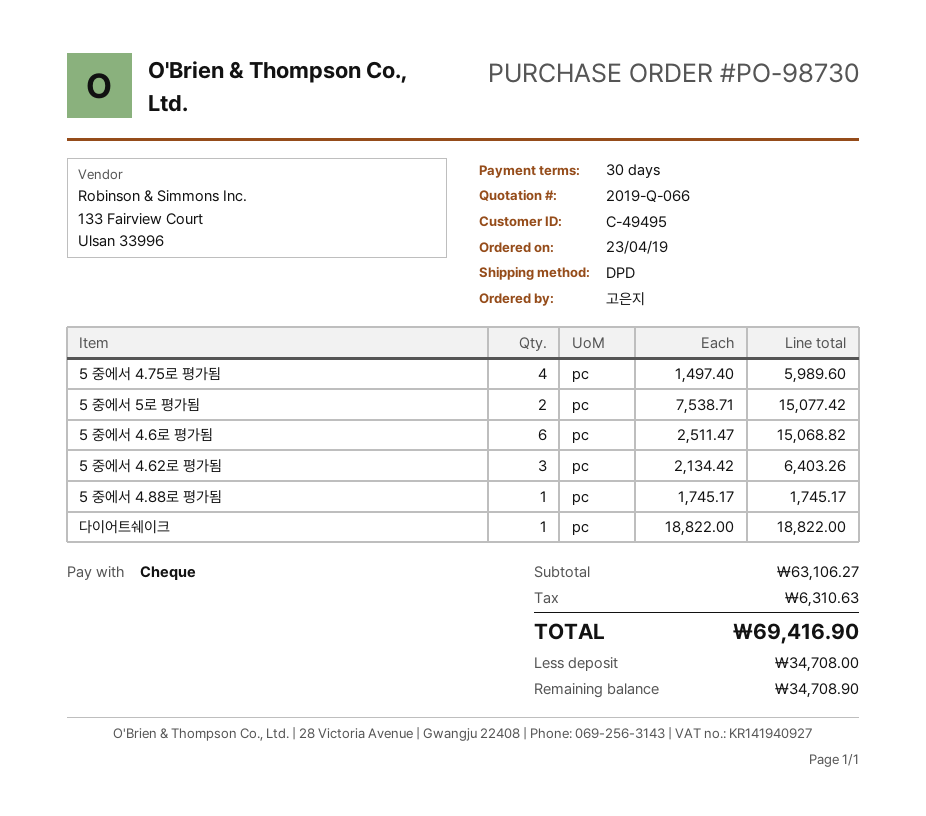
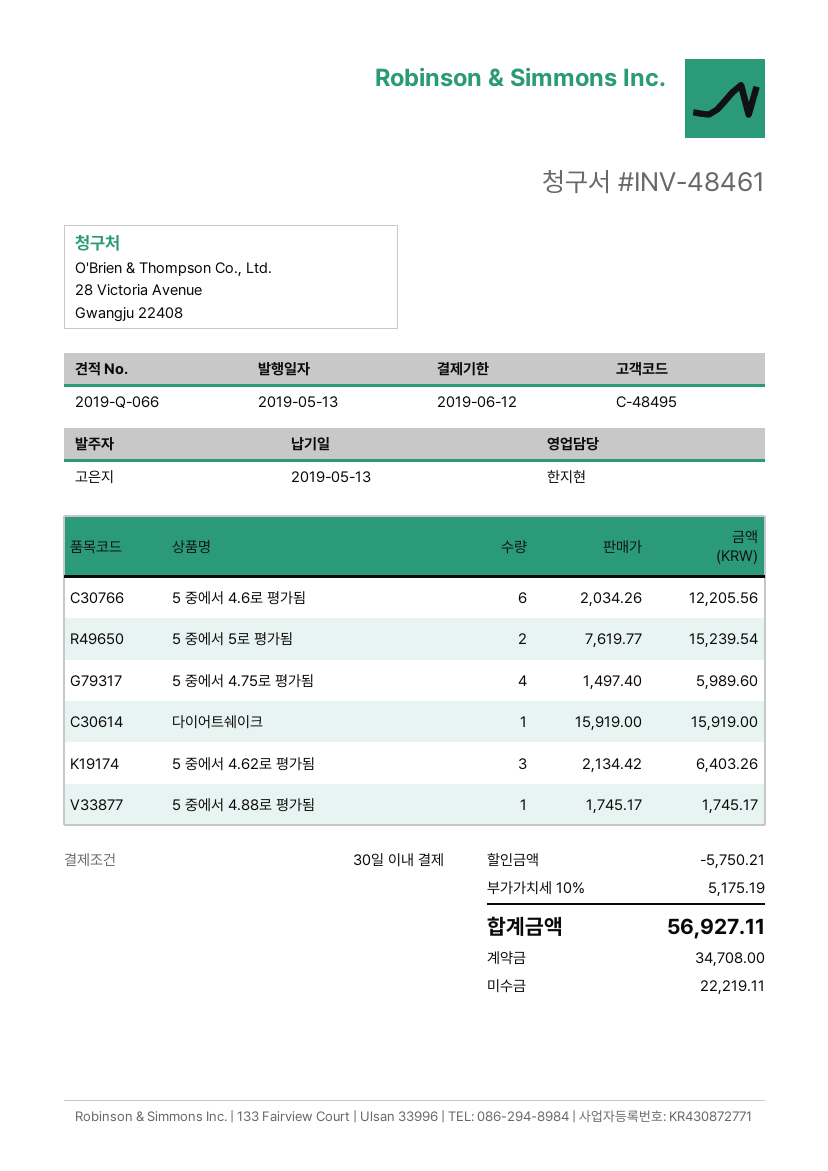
customer number: C-49495 -> C-48495
5 중에서 5로 평가됨: 2 x 7538.71 = 15077.42 -> 2 x 7619.77 = 15239.54
5 중에서 4.6로 평가됨: 6 x 2511.47 = 15068.82 -> 6 x 2034.26 = 12205.56
다이어트쉐이크: 1 x 18822.00 = 18822.00 -> 1 x 15919.00 = 15919.00
discount: none -> 5750.21
tax: 6310.63 -> 5175.19
total: 69416.90 -> 56927.11
balance: 34708.90 -> 22219.11

